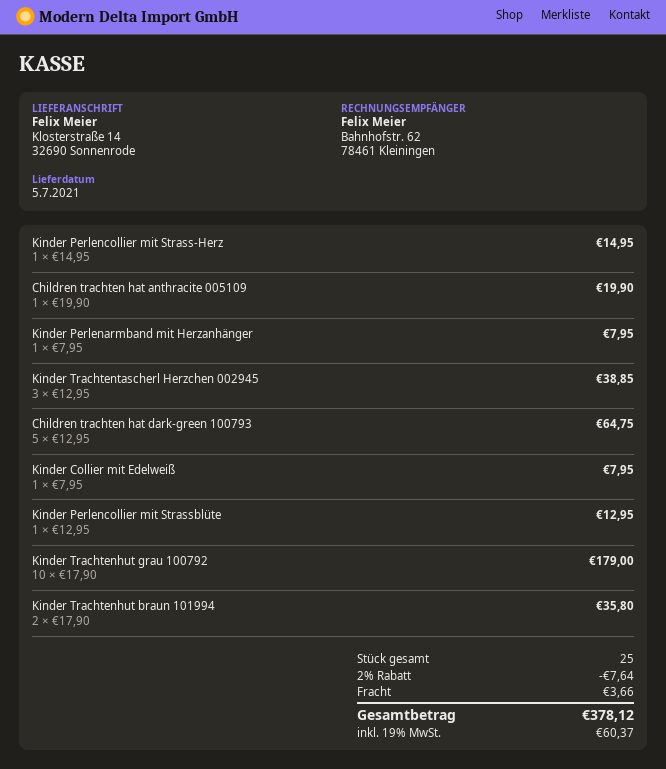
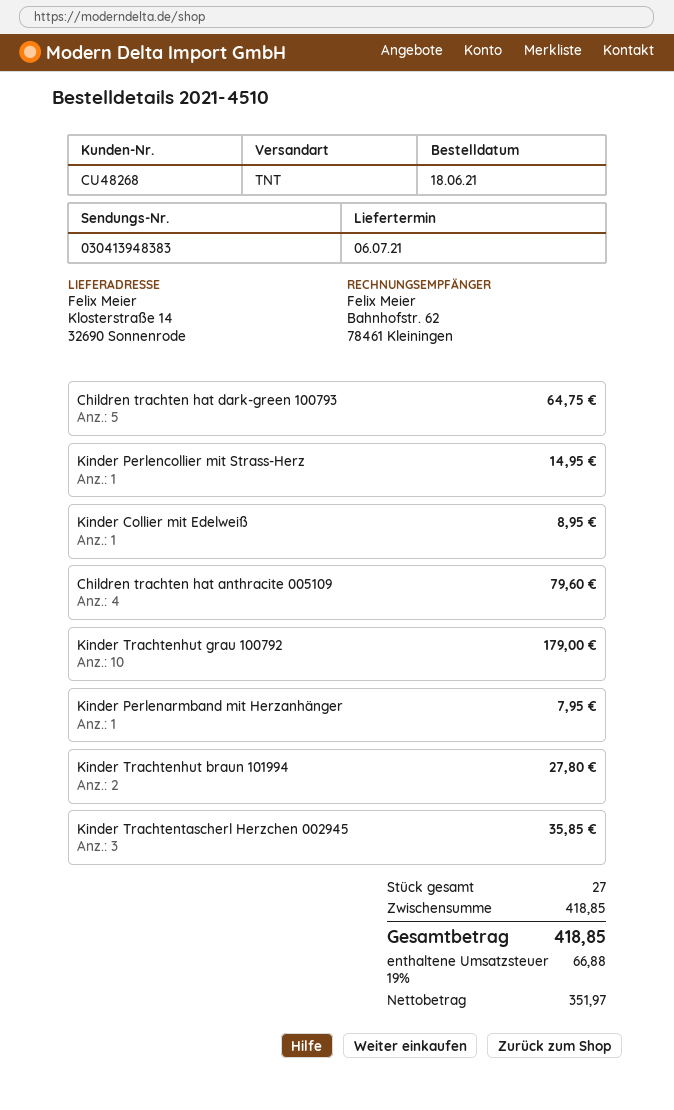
delivery date: 2021-07-05 -> 2021-07-06
Children trachten hat anthracite 005109: 1 for 19.90 -> 4 for 79.60
Kinder Trachtentascherl Herzchen 002945: 3 for 38.85 -> 3 for 35.85
Kinder Collier mit Edelweiß: 1 for 7.95 -> 1 for 8.95
Kinder Perlencollier mit Strassblüte: 1 for 12.95 -> none
Kinder Trachtenhut braun 101994: 2 for 35.80 -> 2 for 27.80
total quantity: 25 -> 27
discount: 2% = 7.64 -> none
shipping: 3.66 -> none
tax: 19% = 60.37 -> 19% = 66.88
total: 378.12 -> 418.85

